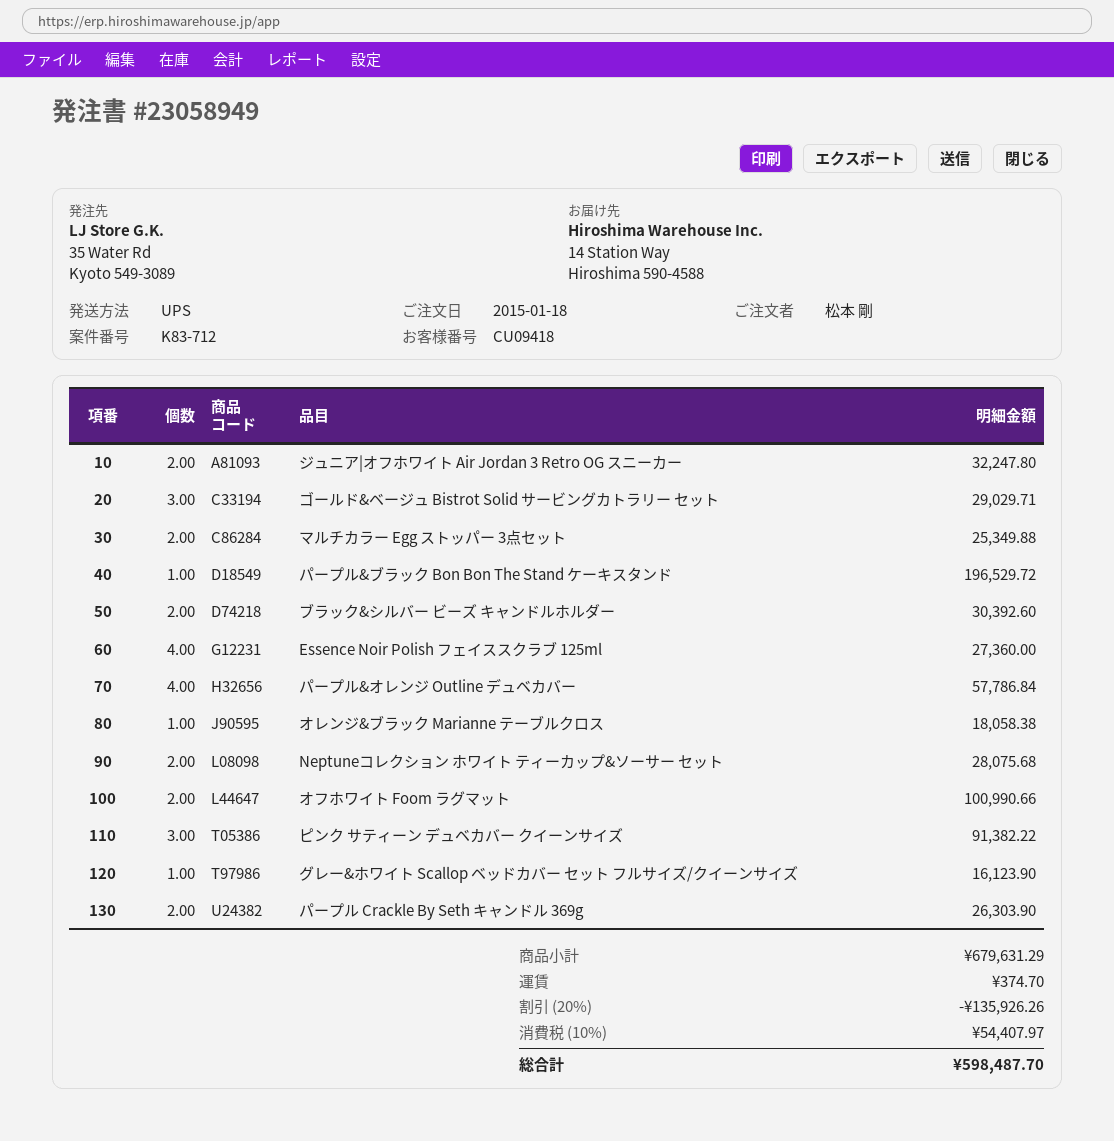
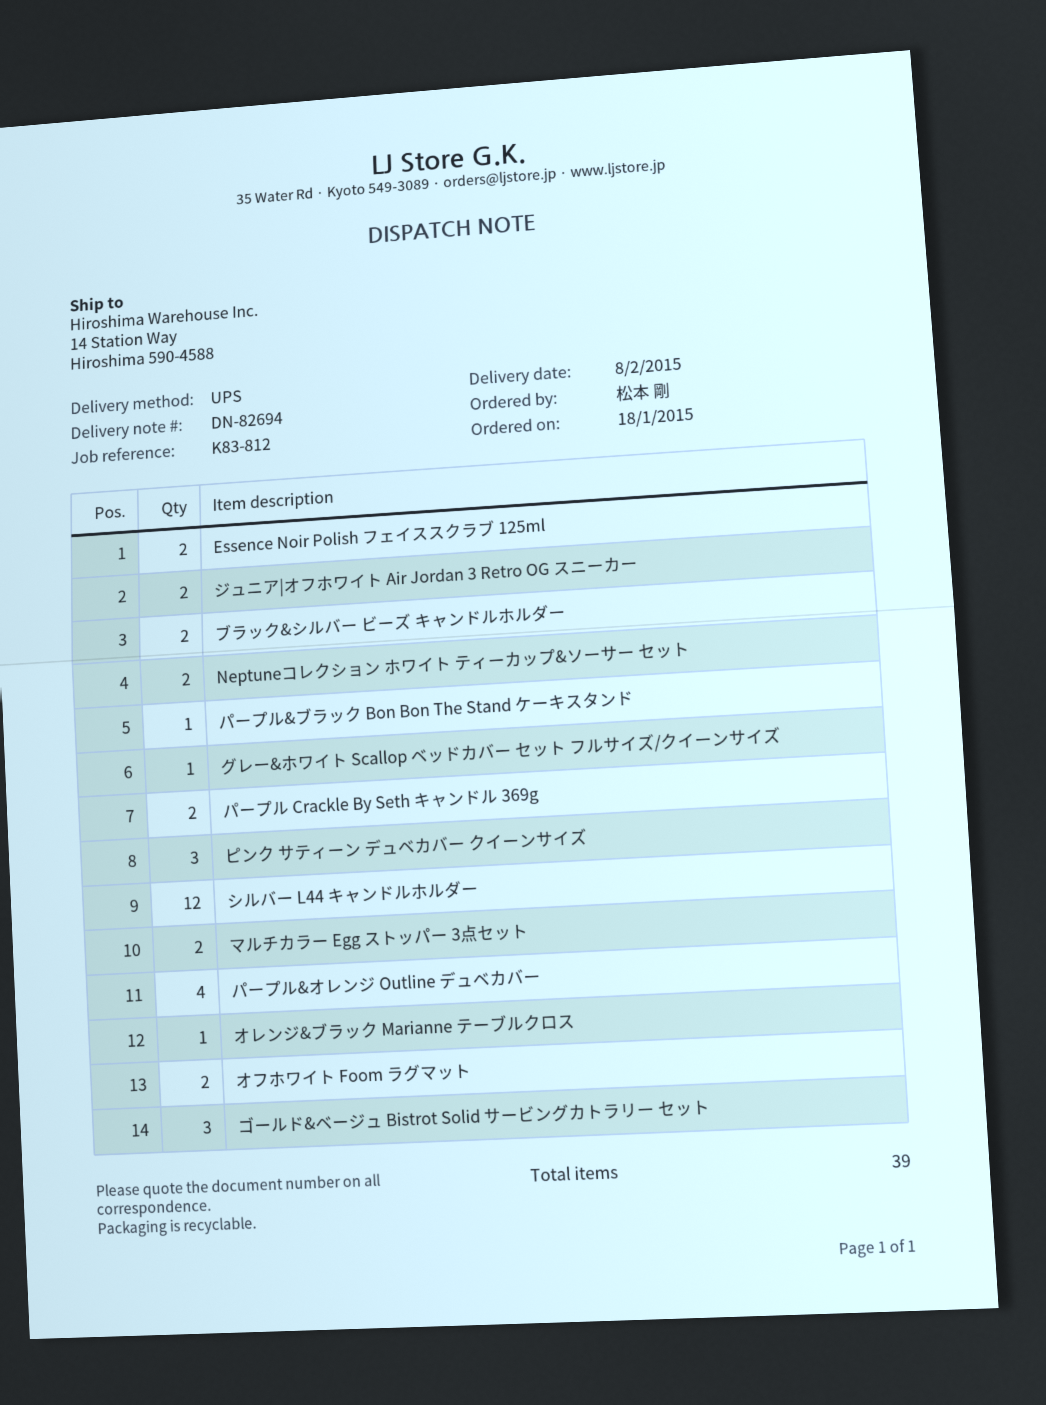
reference: K83-712 -> K83-812
Essence Noir Polish フェイススクラブ 125ml: 4 -> 2
シルバー L44 キャンドルホルダー: none -> 12

